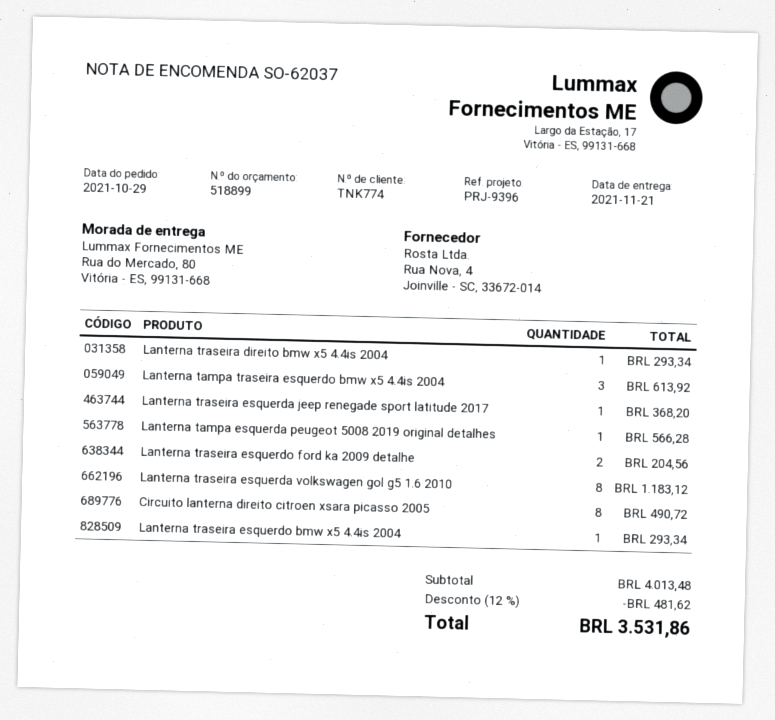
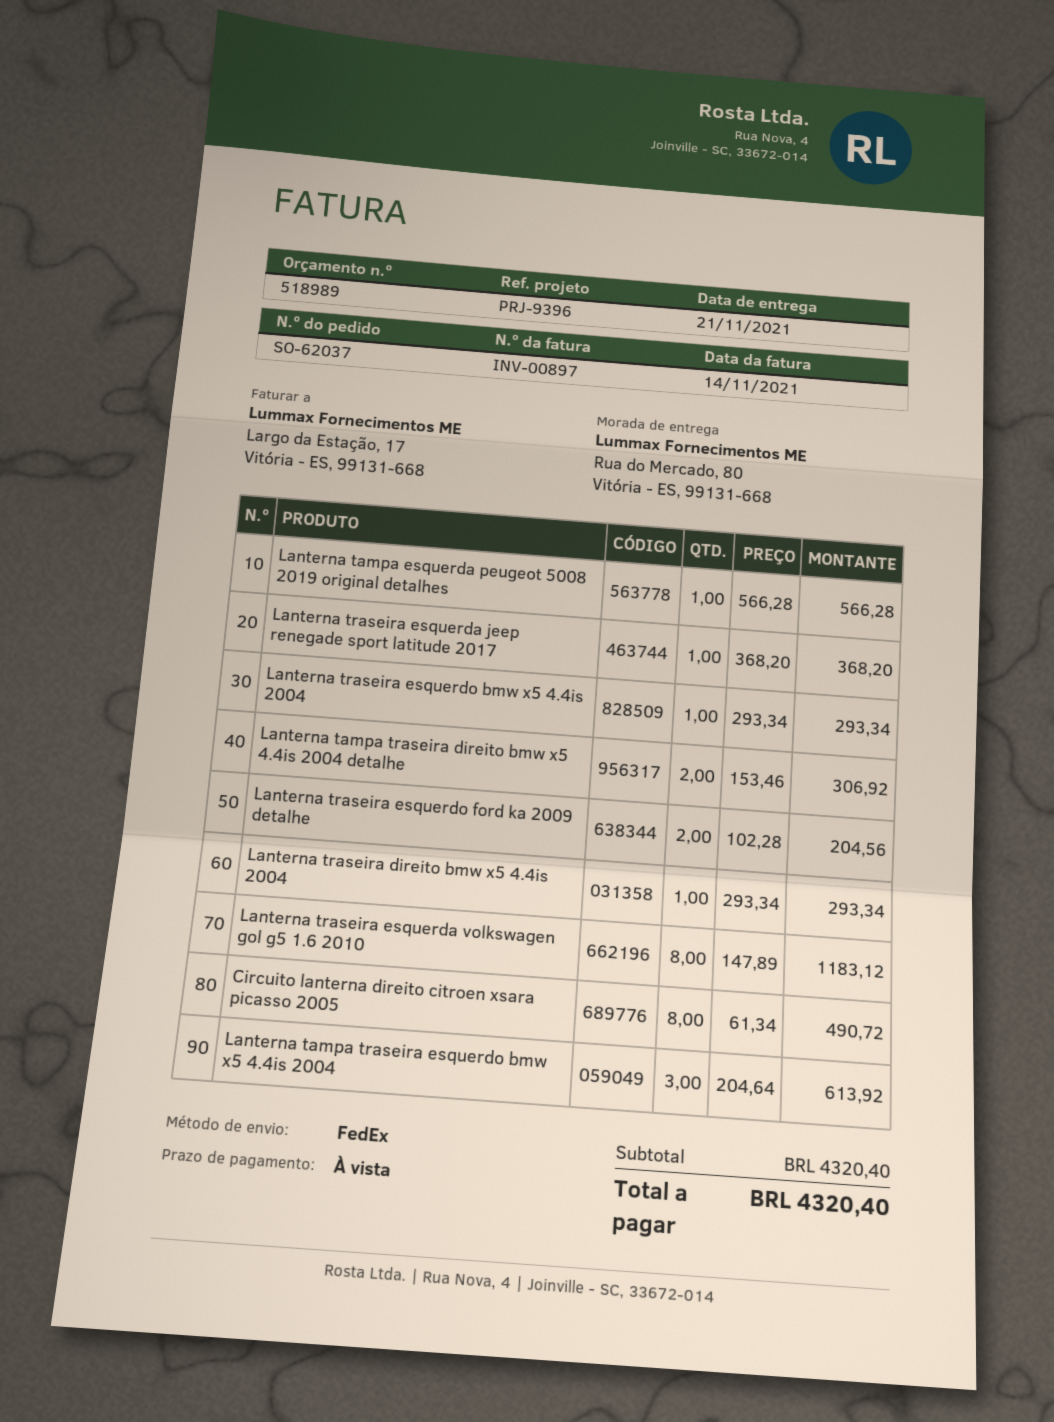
quote number: 518899 -> 518989
Lanterna tampa traseira direito bmw x5 4.4is 2004 detalhe: none -> 2 for 306.92
subtotal: 4013.48 -> 4320.40
discount: 12% = 481.62 -> none
total: 3531.86 -> 4320.40

